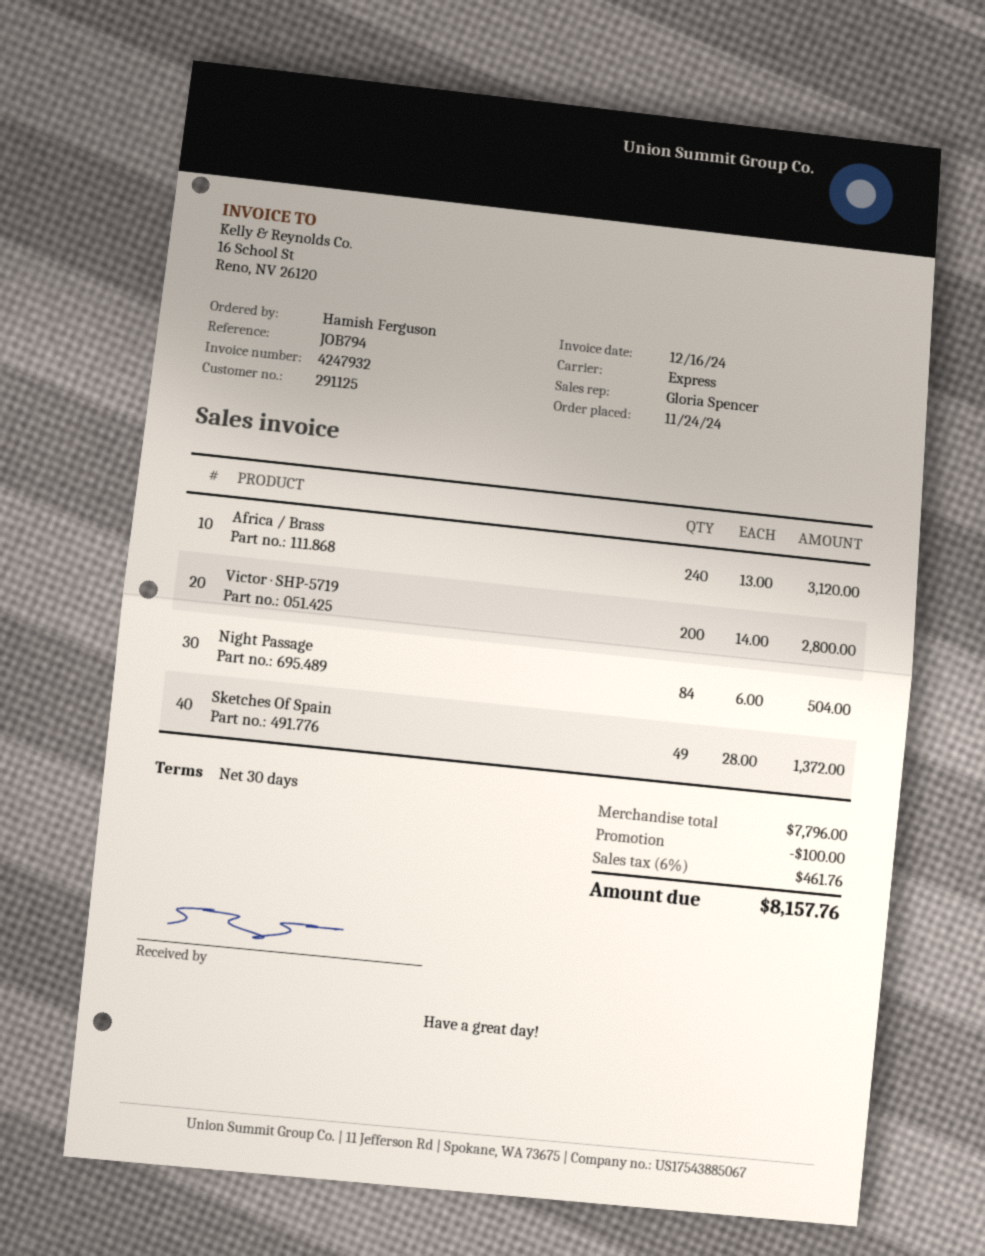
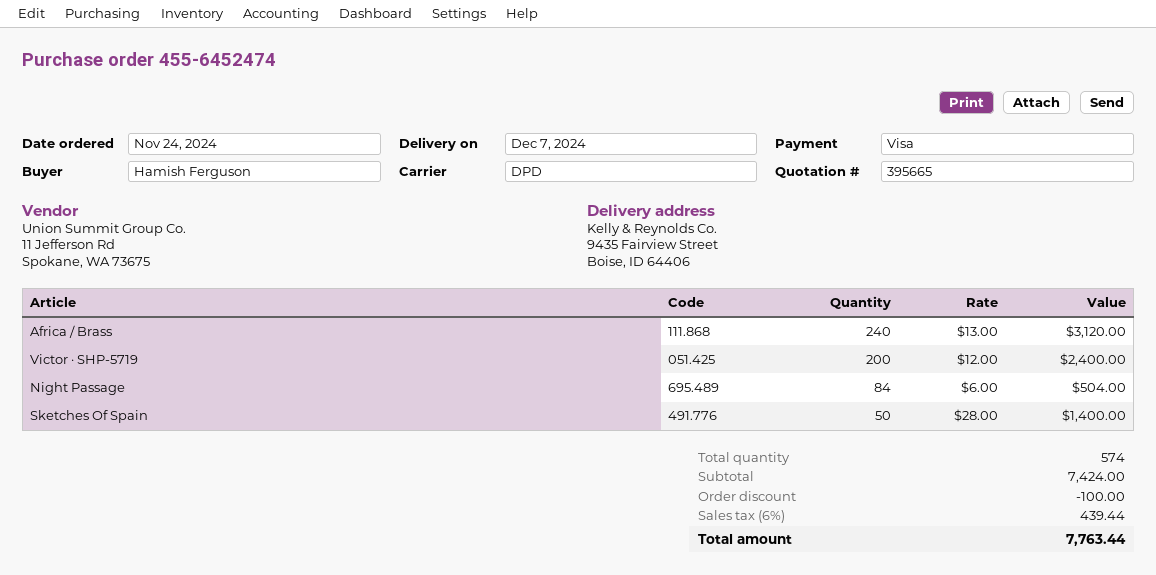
shipping method: express -> DPD
Victor · SHP-5719: 200 x 14.00 = 2800.00 -> 200 x 12.00 = 2400.00
Sketches Of Spain: 49 x 28.00 = 1372.00 -> 50 x 28.00 = 1400.00
subtotal: 7796.00 -> 7424.00
tax: 6% = 461.76 -> 6% = 439.44
total: 8157.76 -> 7763.44

